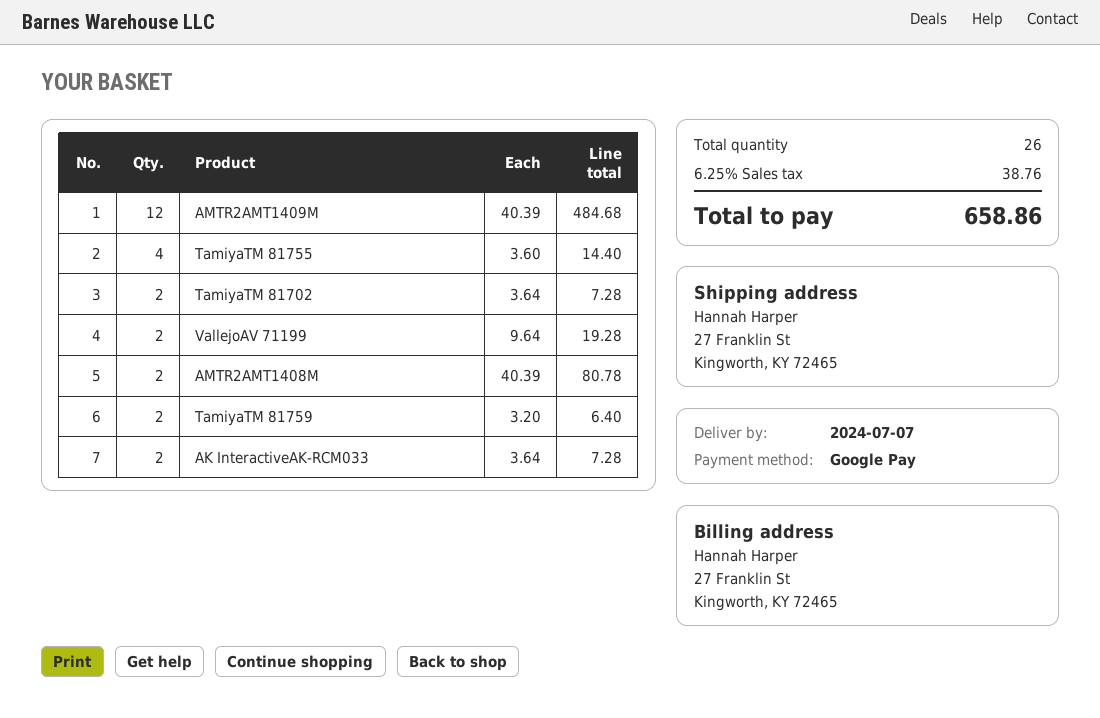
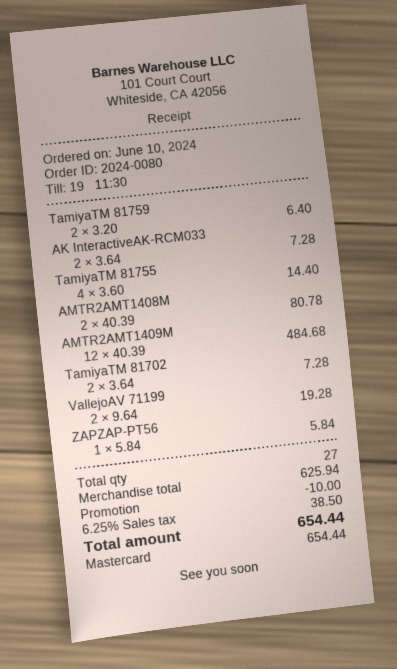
payment method: Google Pay -> Mastercard
ZAPZAP-PT56: none -> 1 x 5.84 = 5.84
total quantity: 26 -> 27
discount: none -> 10.00
tax: 6.25% = 38.76 -> 6.25% = 38.50
total: 658.86 -> 654.44

